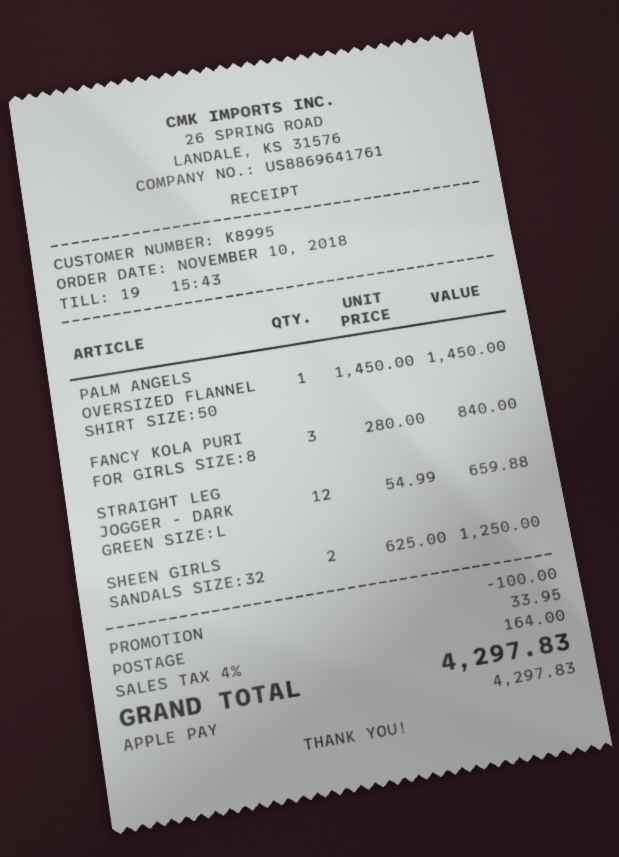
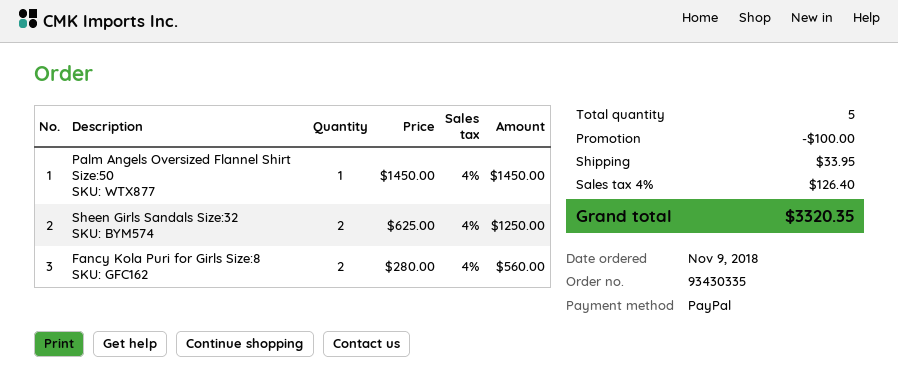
order date: 2018-11-10 -> 2018-11-09
payment method: Apple Pay -> PayPal
FANCY KOLA PURI FOR GIRLS SIZE:8: 3 x 280.00 = 840.00 -> 2 x 280.00 = 560.00
STRAIGHT LEG JOGGER - DARK GREEN SIZE:L: 12 x 54.99 = 659.88 -> none
tax: 4% = 164.00 -> 4% = 126.40
total: 4297.83 -> 3320.35

